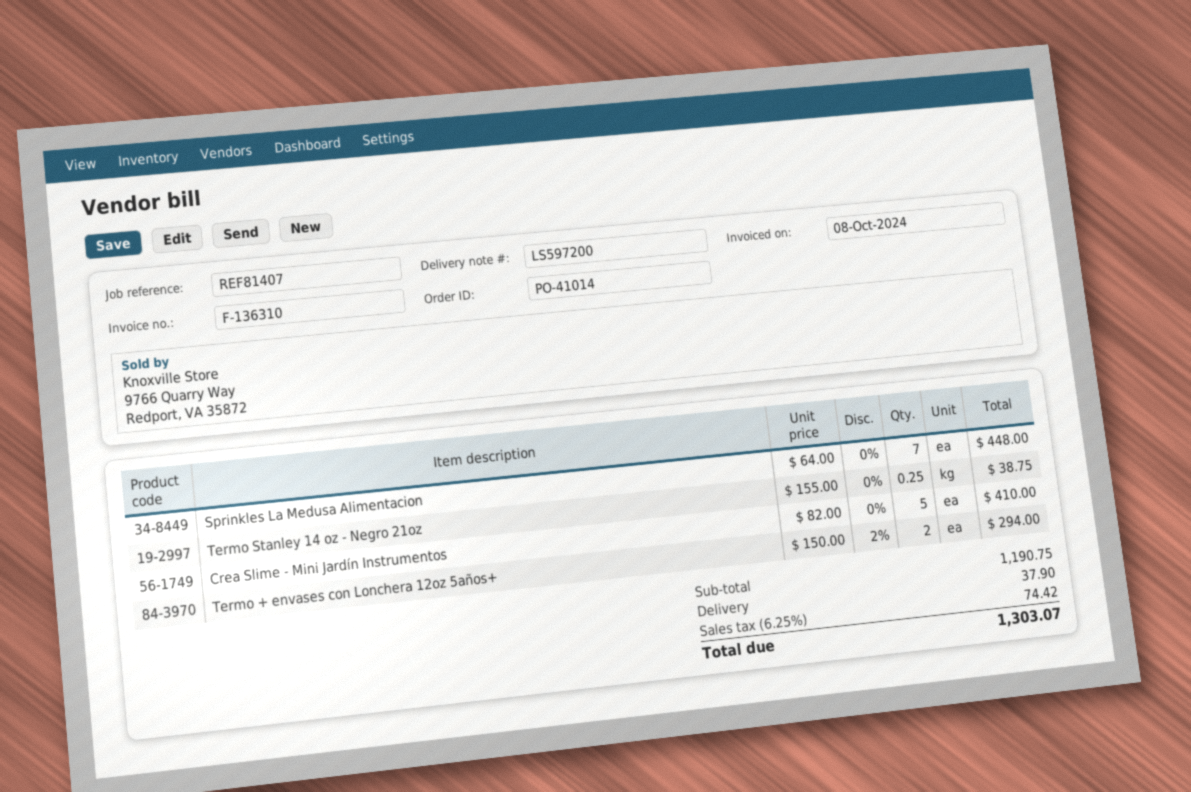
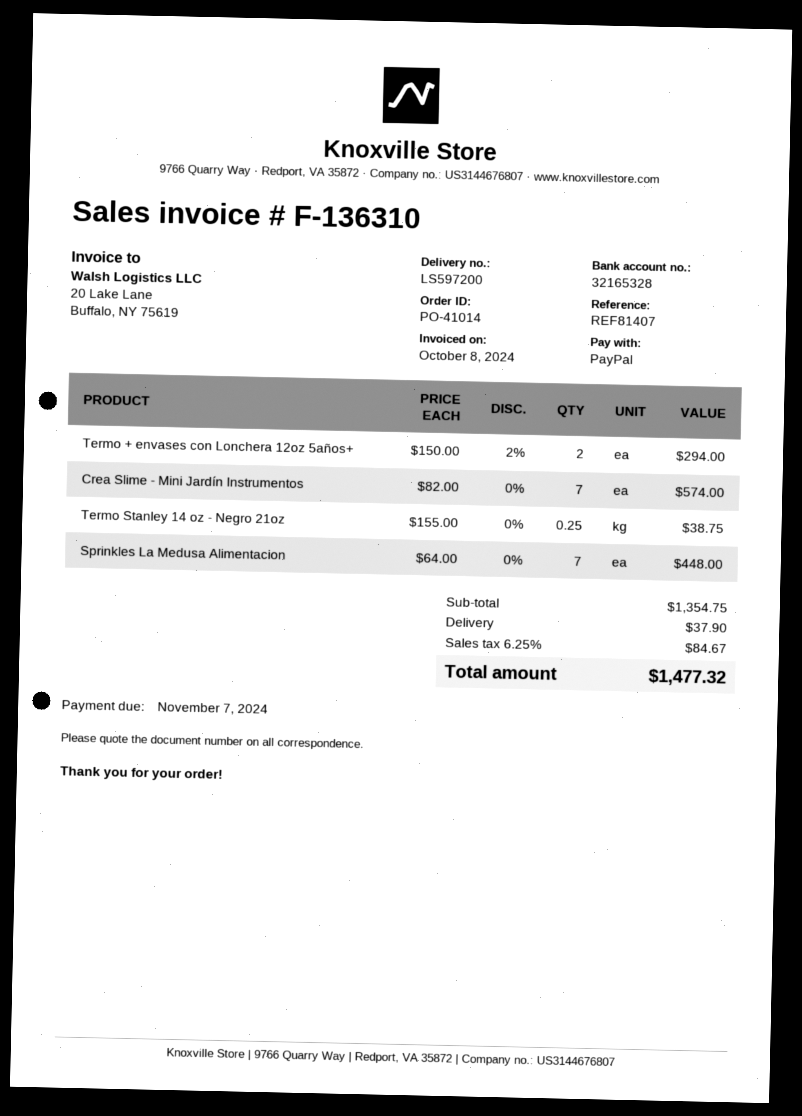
Crea Slime - Mini Jardín Instrumentos: 5 x 82.00 = 410.00 -> 7 x 82.00 = 574.00
subtotal: 1190.75 -> 1354.75
tax: 6.25% = 74.42 -> 6.25% = 84.67
total: 1303.07 -> 1477.32

